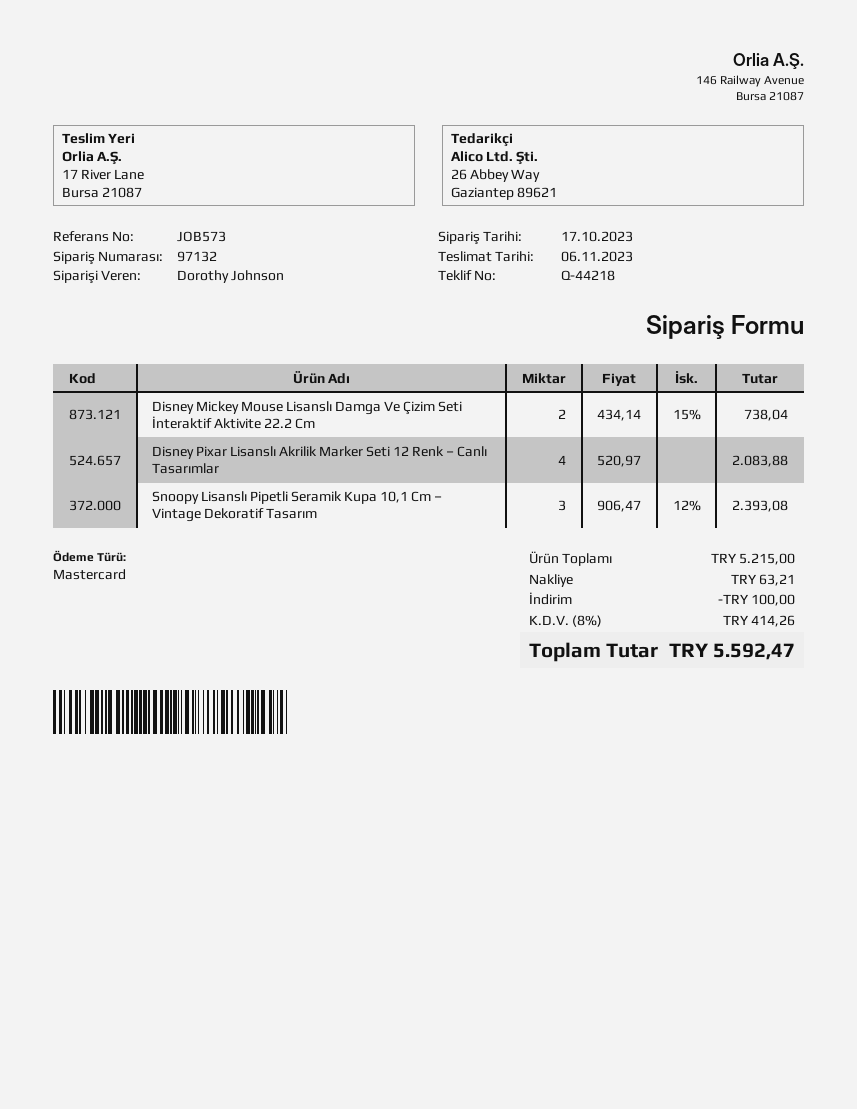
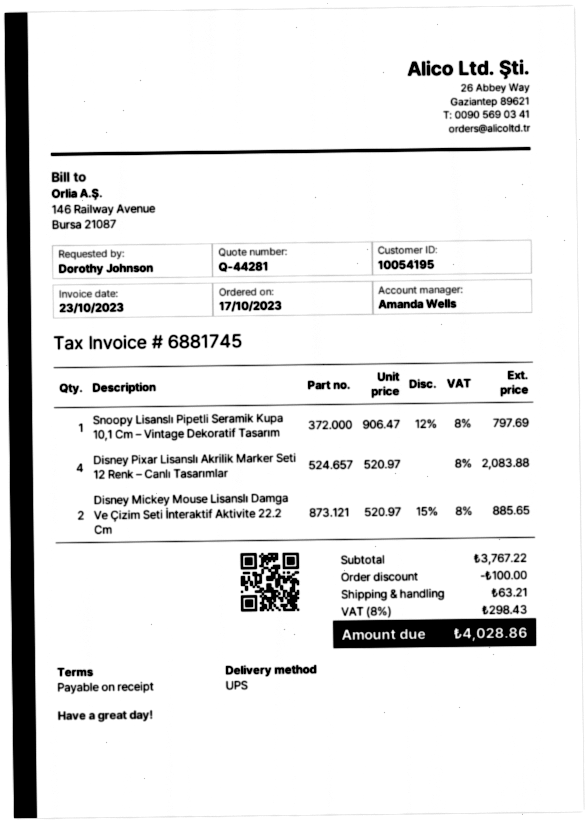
quote number: Q-44218 -> Q-44281
Disney Mickey Mouse Lisanslı Damga Ve Çizim Seti İnteraktif Aktivite 22.2 Cm: 2 x 434.14 - 15% = 738.04 -> 2 x 520.97 - 15% = 885.65
Snoopy Lisanslı Pipetli Seramik Kupa 10,1 Cm – Vintage Dekoratif Tasarım: 3 x 906.47 - 12% = 2393.08 -> 1 x 906.47 - 12% = 797.69
subtotal: 5215.00 -> 3767.22
tax: 8% = 414.26 -> 8% = 298.43
total: 5592.47 -> 4028.86

